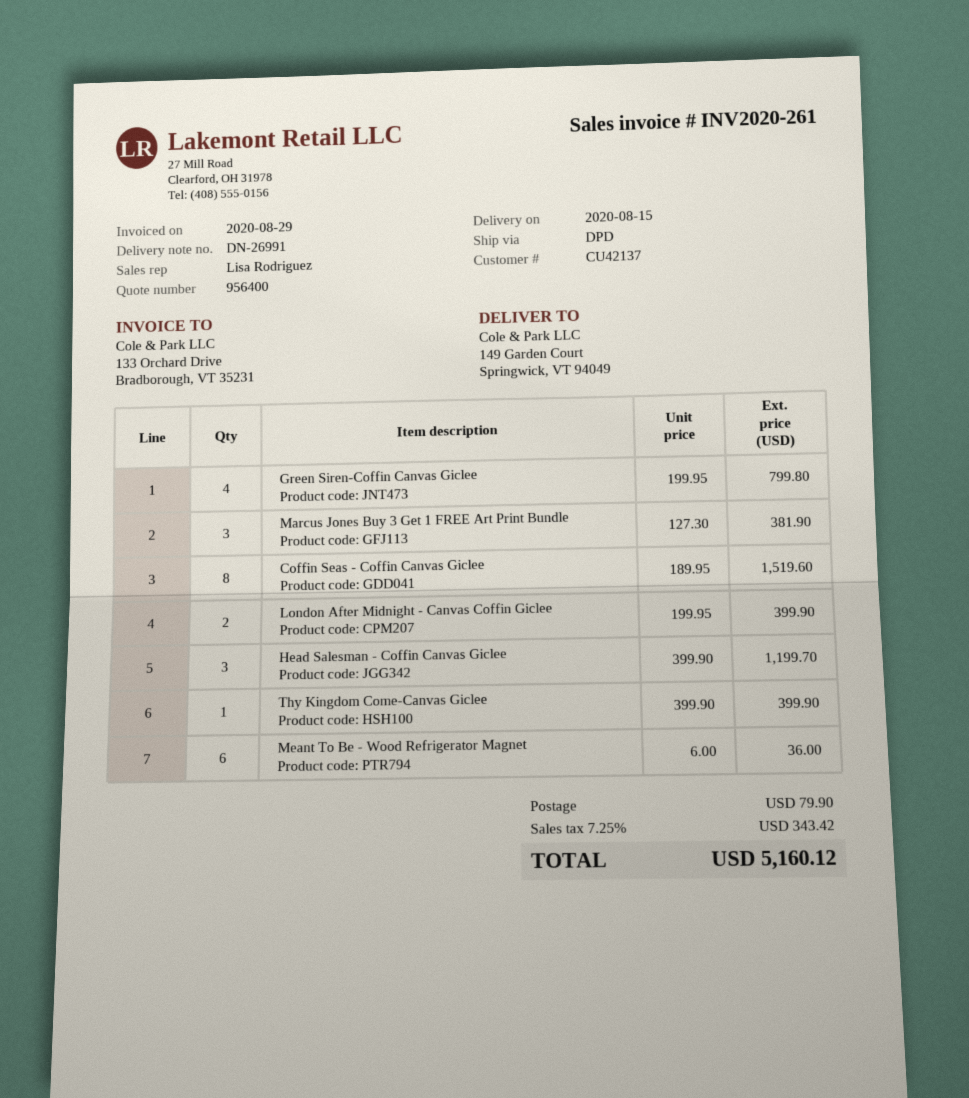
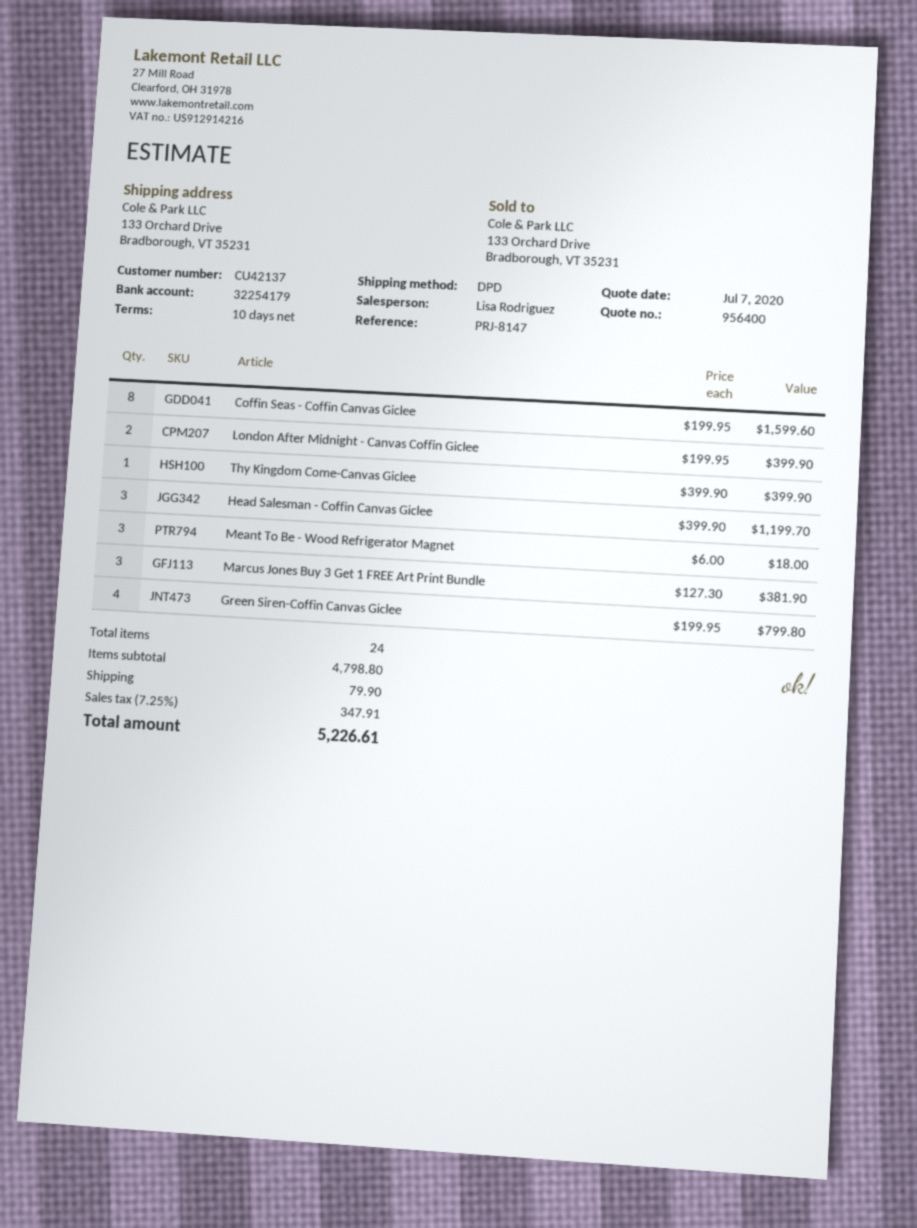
ship to: 149 Garden Court, Springwick, VT 94049 -> 133 Orchard Drive, Bradborough, VT 35231
Coffin Seas - Coffin Canvas Giclee: 8 x 189.95 = 1519.60 -> 8 x 199.95 = 1599.60
Meant To Be - Wood Refrigerator Magnet: 6 x 6.00 = 36.00 -> 3 x 6.00 = 18.00
tax: 7.25% = 343.42 -> 7.25% = 347.91
total: 5160.12 -> 5226.61

